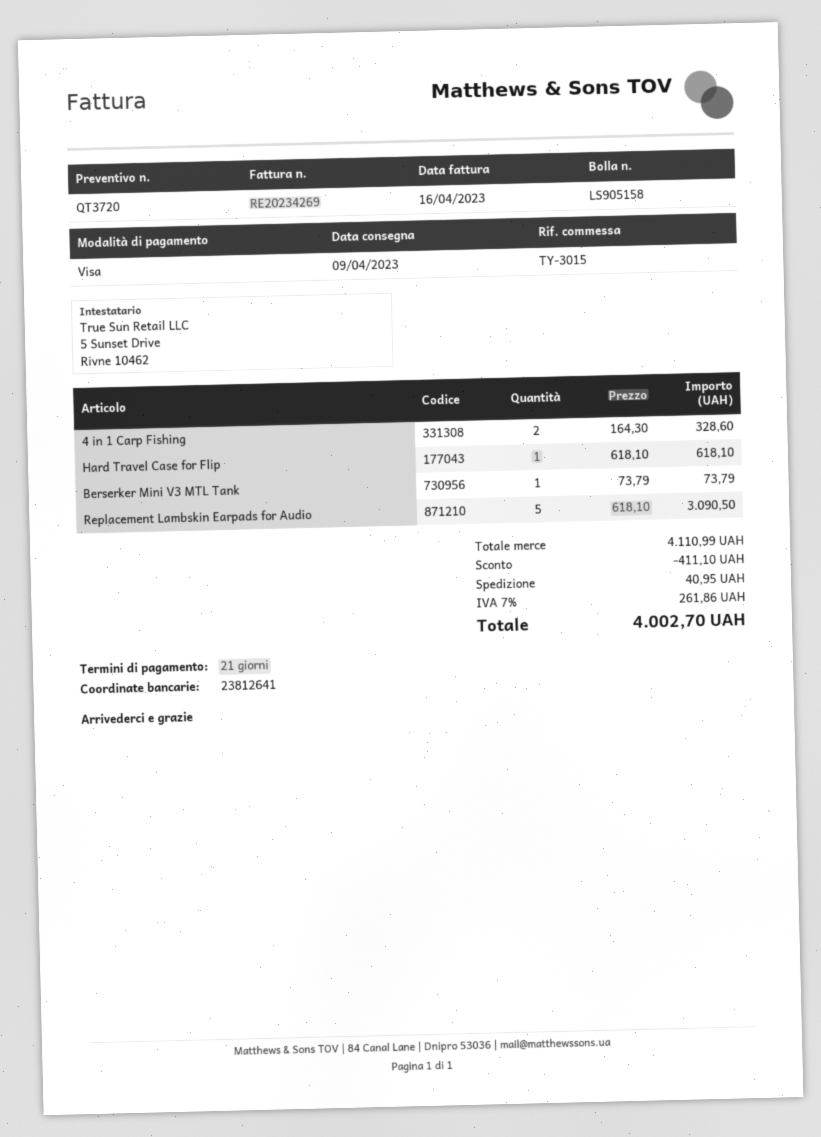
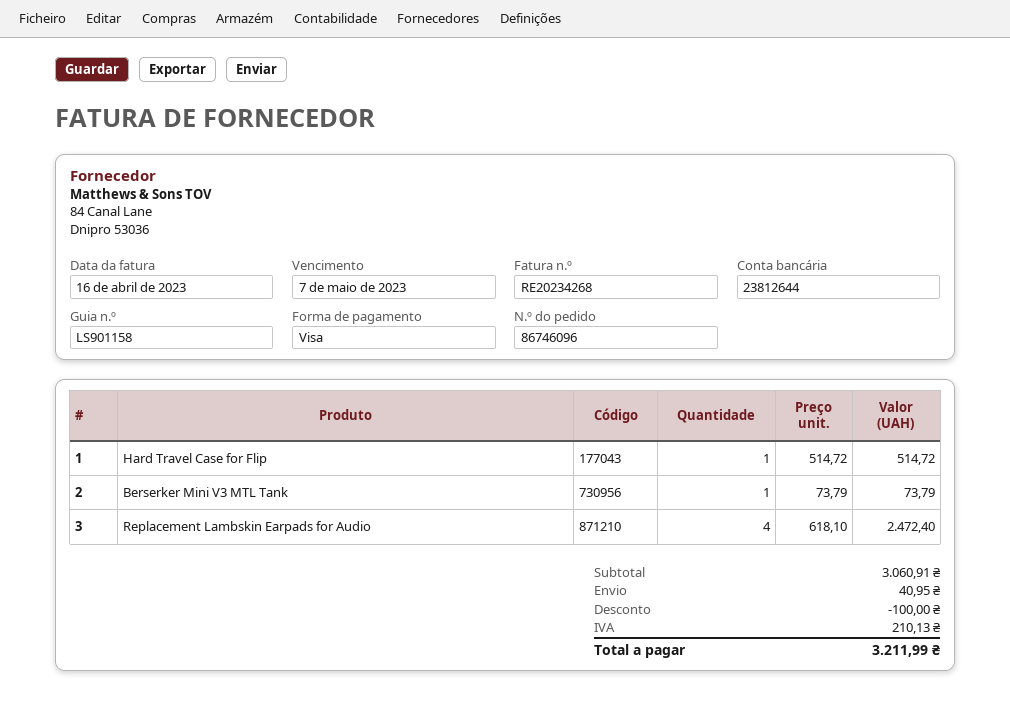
delivery note number: LS905158 -> LS901158
invoice number: RE20234269 -> RE20234268
bank account: 23812641 -> 23812644
4 in 1 Carp Fishing: 2 x 164.30 = 328.60 -> none
Hard Travel Case for Flip: 1 x 618.10 = 618.10 -> 1 x 514.72 = 514.72
Replacement Lambskin Earpads for Audio: 5 x 618.10 = 3090.50 -> 4 x 618.10 = 2472.40
subtotal: 4110.99 -> 3060.91
discount: 411.10 -> 100.00
tax: 261.86 -> 210.13
total: 4002.70 -> 3211.99

